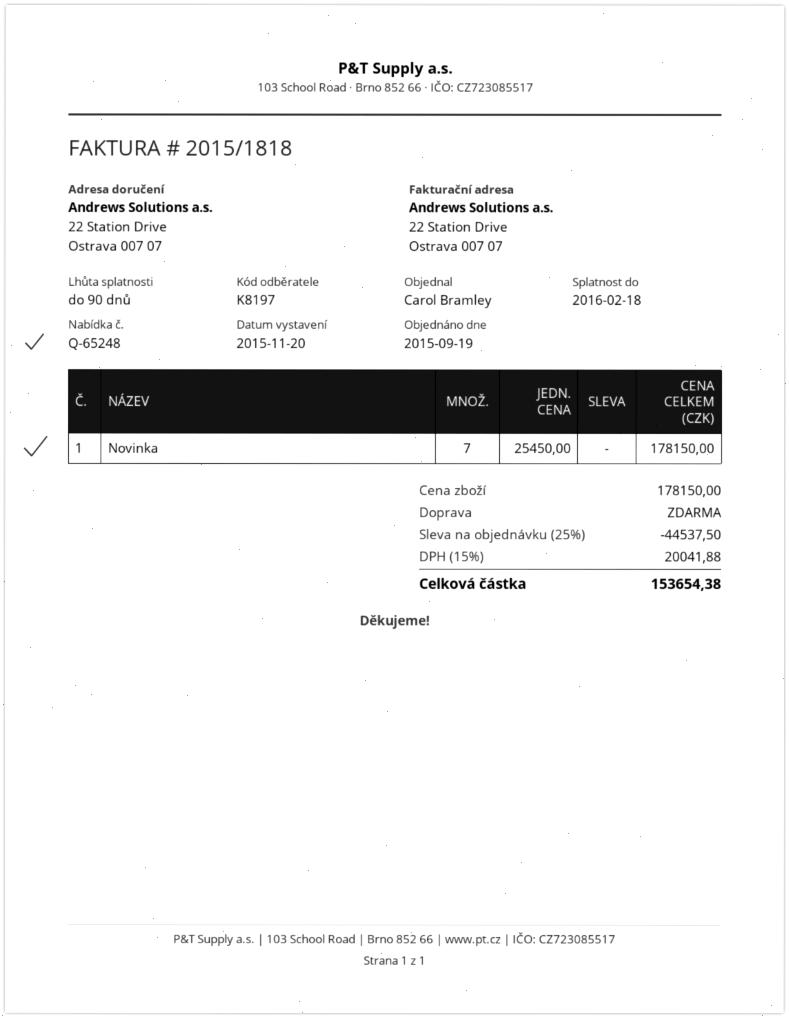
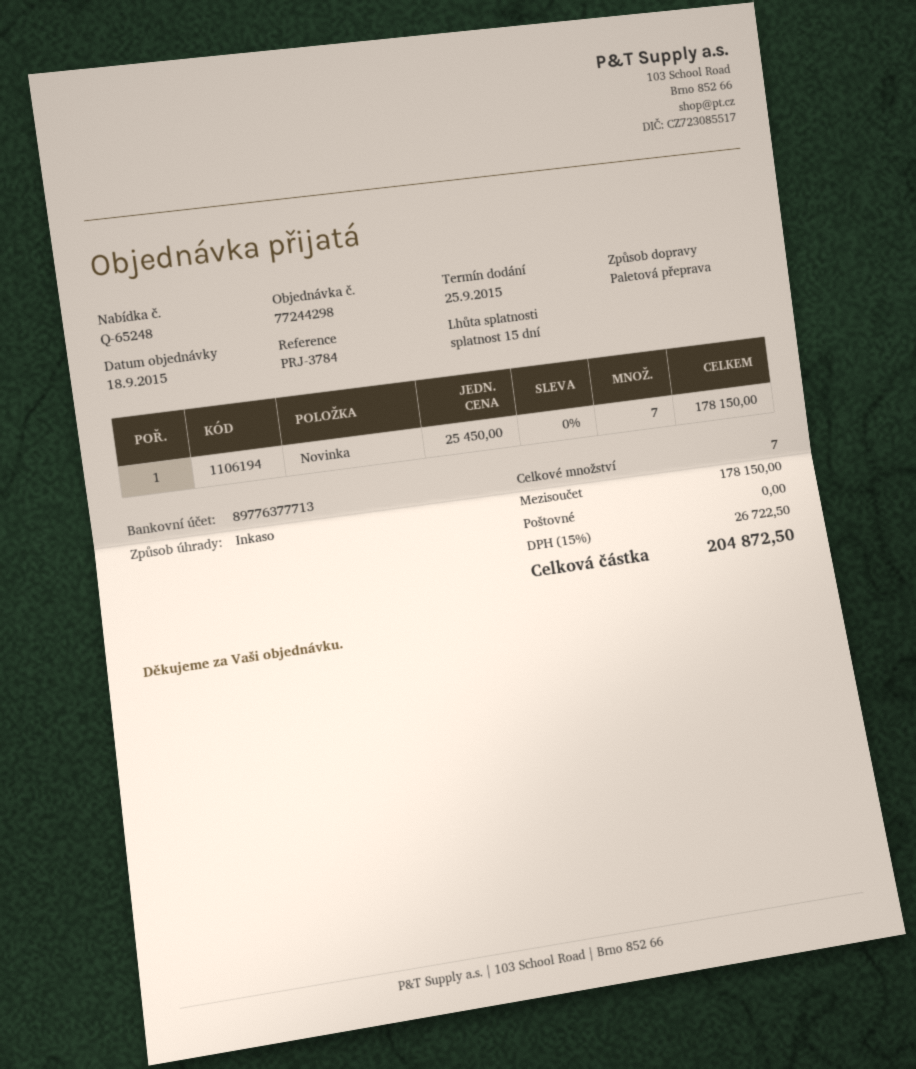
order date: 2015-09-19 -> 2015-09-18
payment terms: 90 days -> 15 days
discount: 25% = 44537.50 -> none
tax: 15% = 20041.88 -> 15% = 26722.50
total: 153654.38 -> 204872.50

